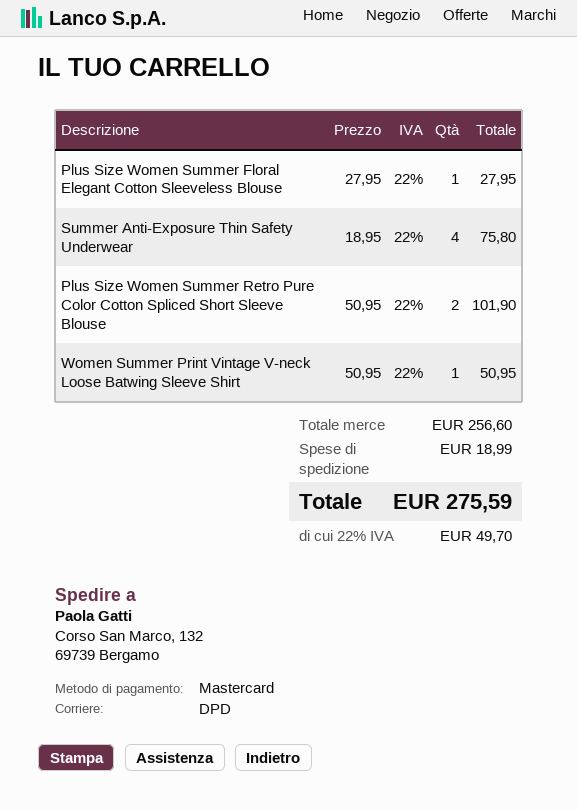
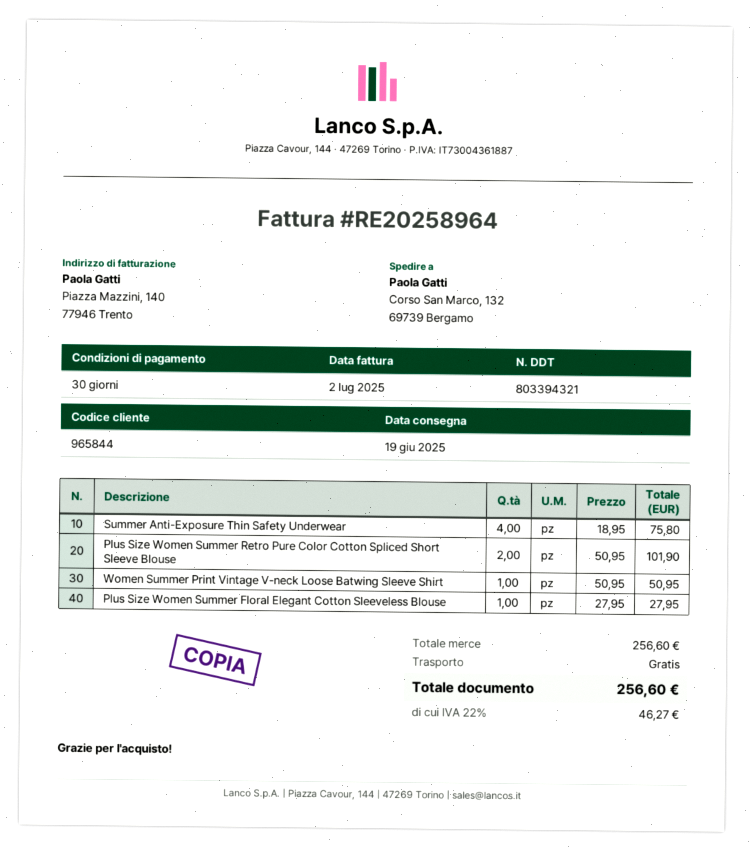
shipping: 18.99 -> 0.00
tax: 22% = 49.70 -> 22% = 46.27
total: 275.59 -> 256.60

